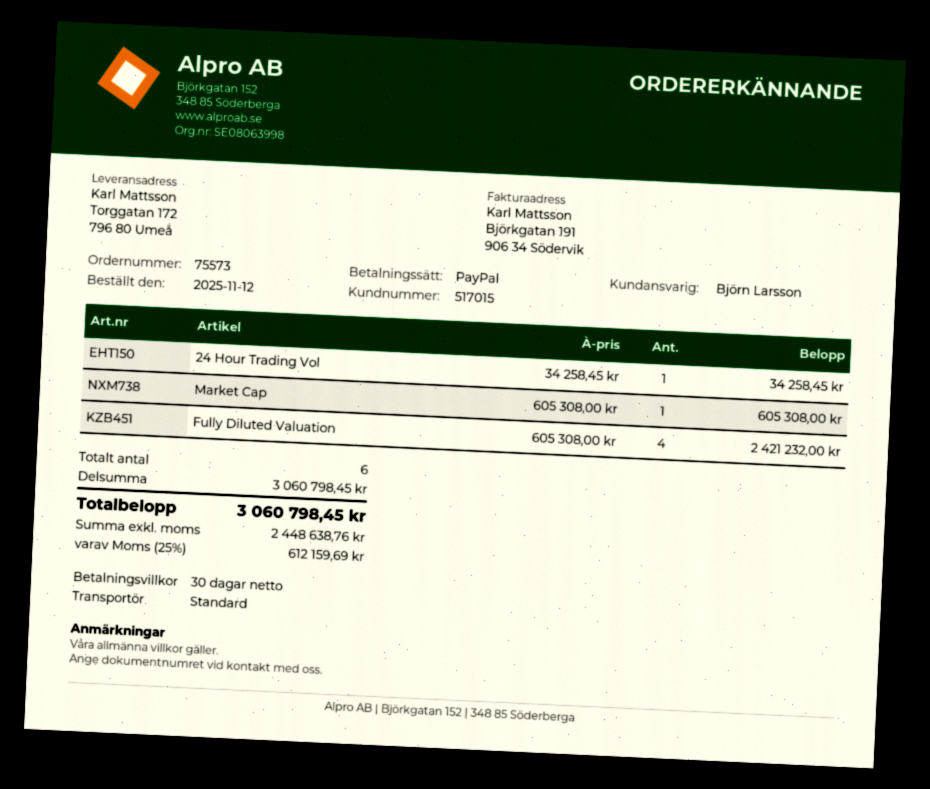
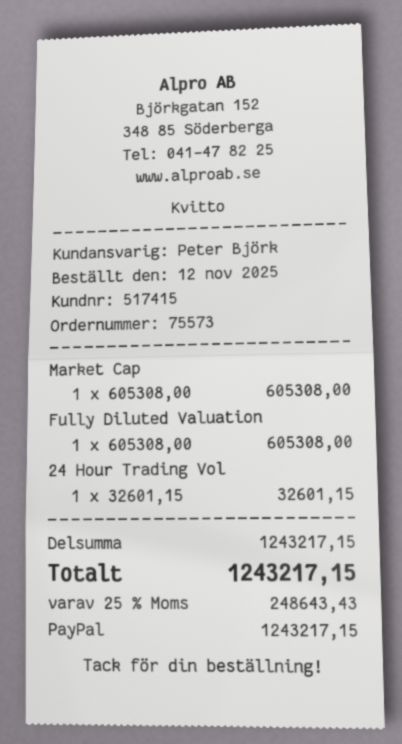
customer number: 517015 -> 517415
sales rep: Björn Larsson -> Peter Björk
24 Hour Trading Vol: 1 x 34258.45 = 34258.45 -> 1 x 32601.15 = 32601.15
Fully Diluted Valuation: 4 x 605308.00 = 2421232.00 -> 1 x 605308.00 = 605308.00
subtotal: 3060798.45 -> 1243217.15
tax: 25% = 612159.69 -> 25% = 248643.43
total: 3060798.45 -> 1243217.15

